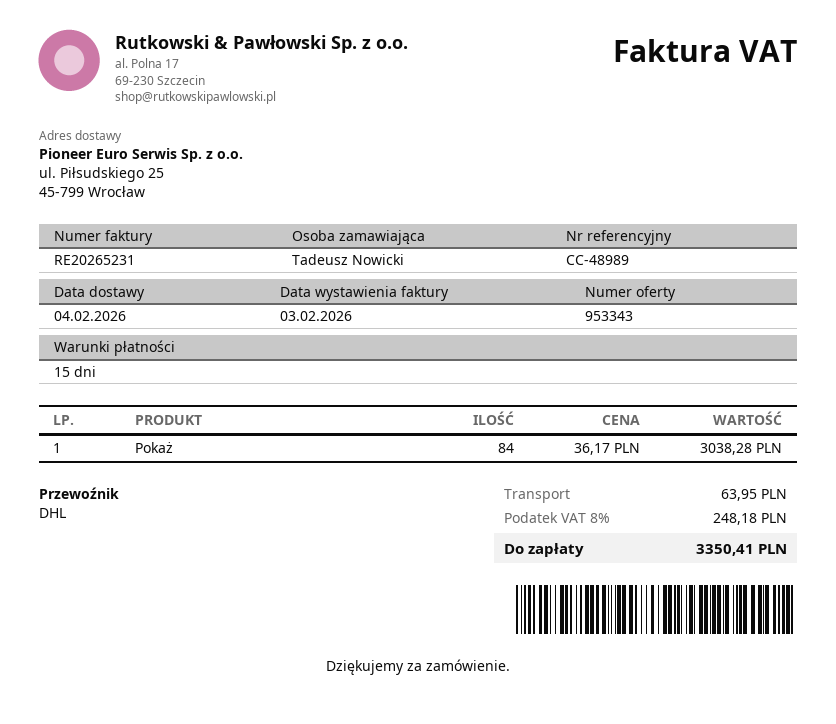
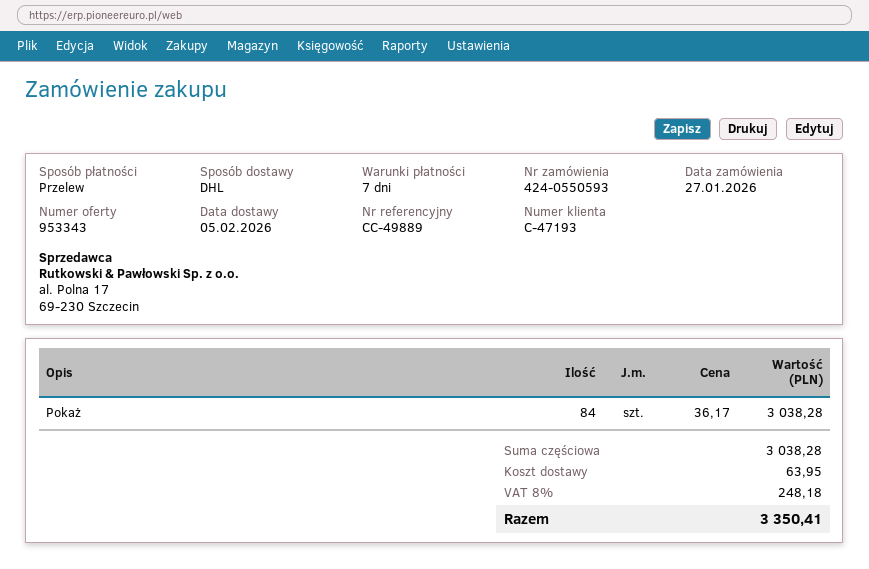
delivery date: 2026-02-04 -> 2026-02-05
payment terms: 15 days -> 7 days
reference: CC-48989 -> CC-49889

